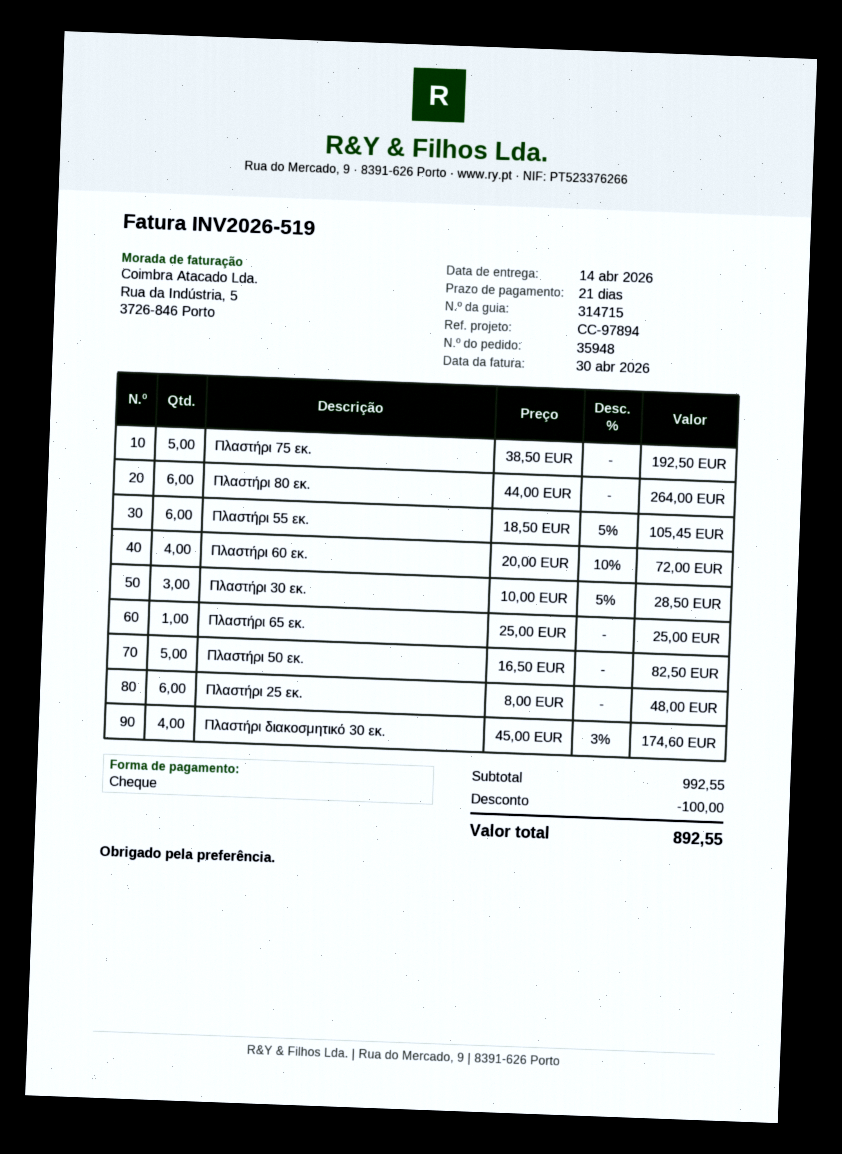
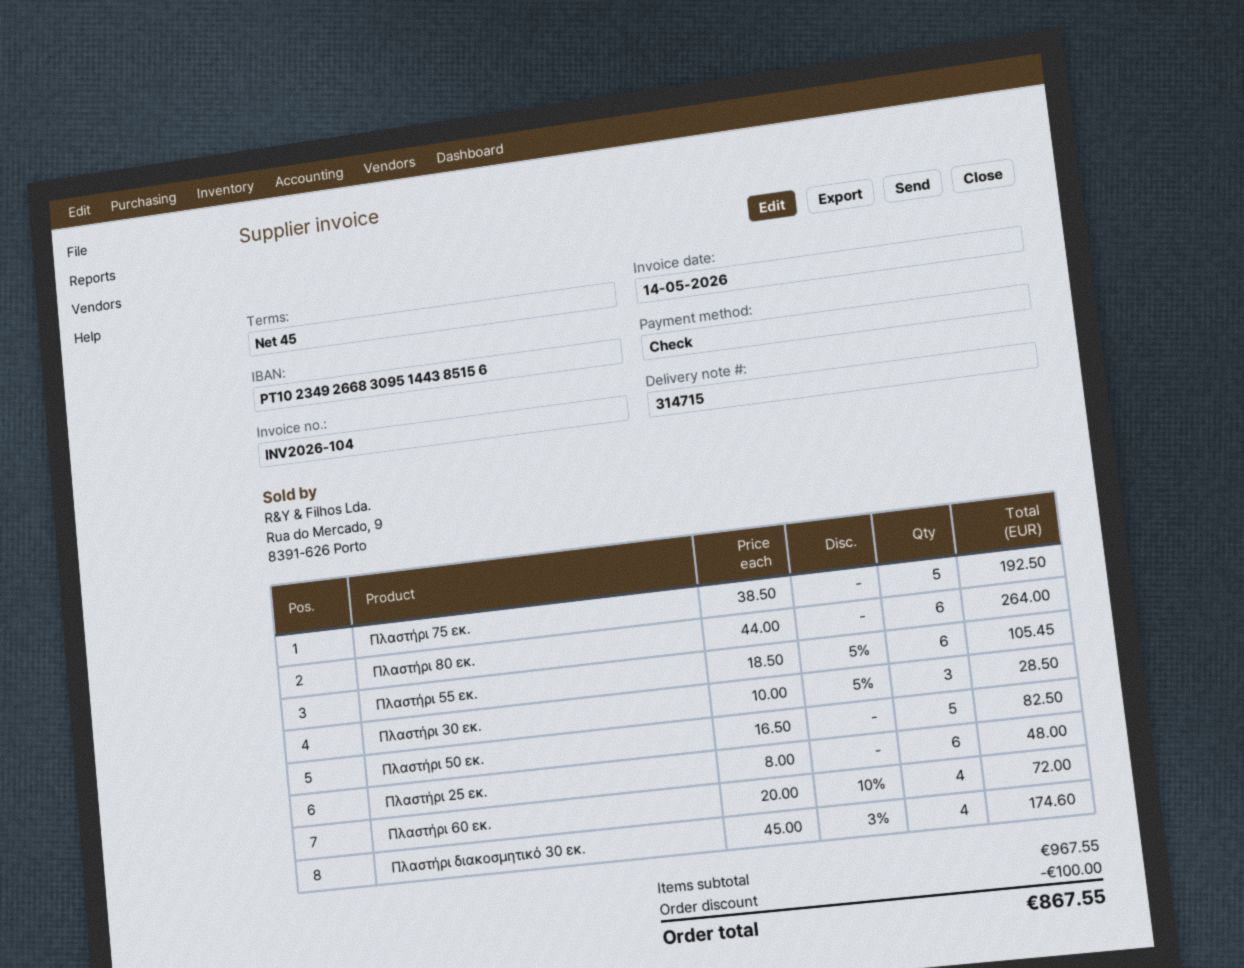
invoice number: INV2026-519 -> INV2026-104
invoice date: 2026-04-30 -> 2026-05-14
payment terms: 21 days -> 45 days
Πλαστήρι 65 εκ.: 1 x 25.00 = 25.00 -> none
subtotal: 992.55 -> 967.55
total: 892.55 -> 867.55

